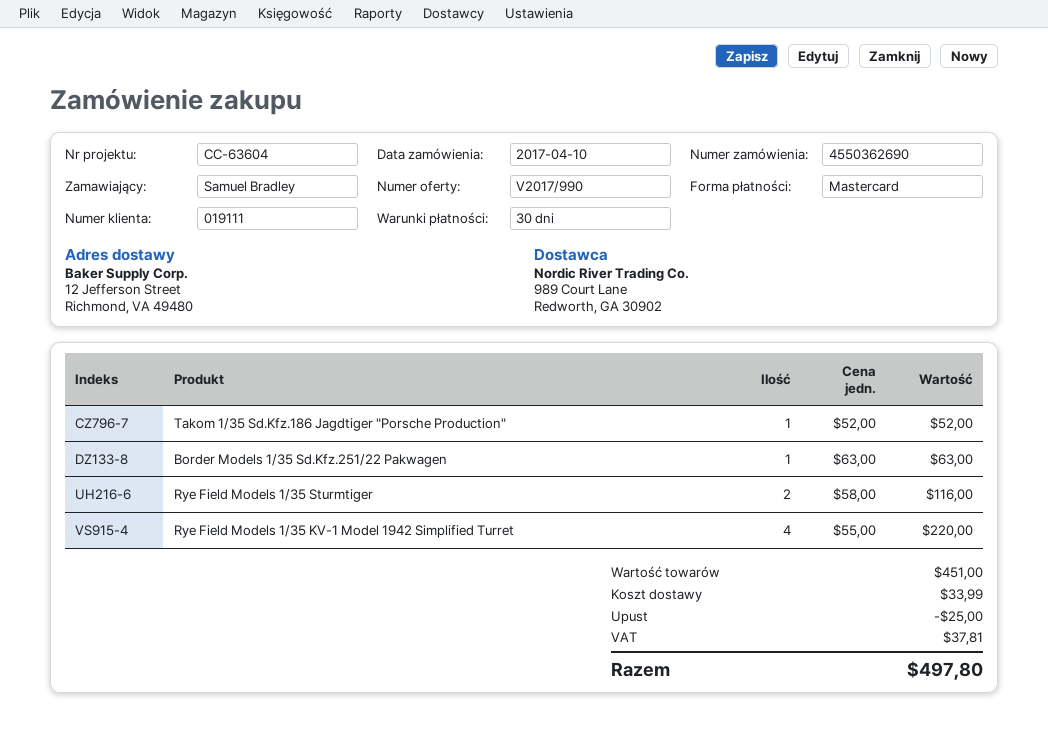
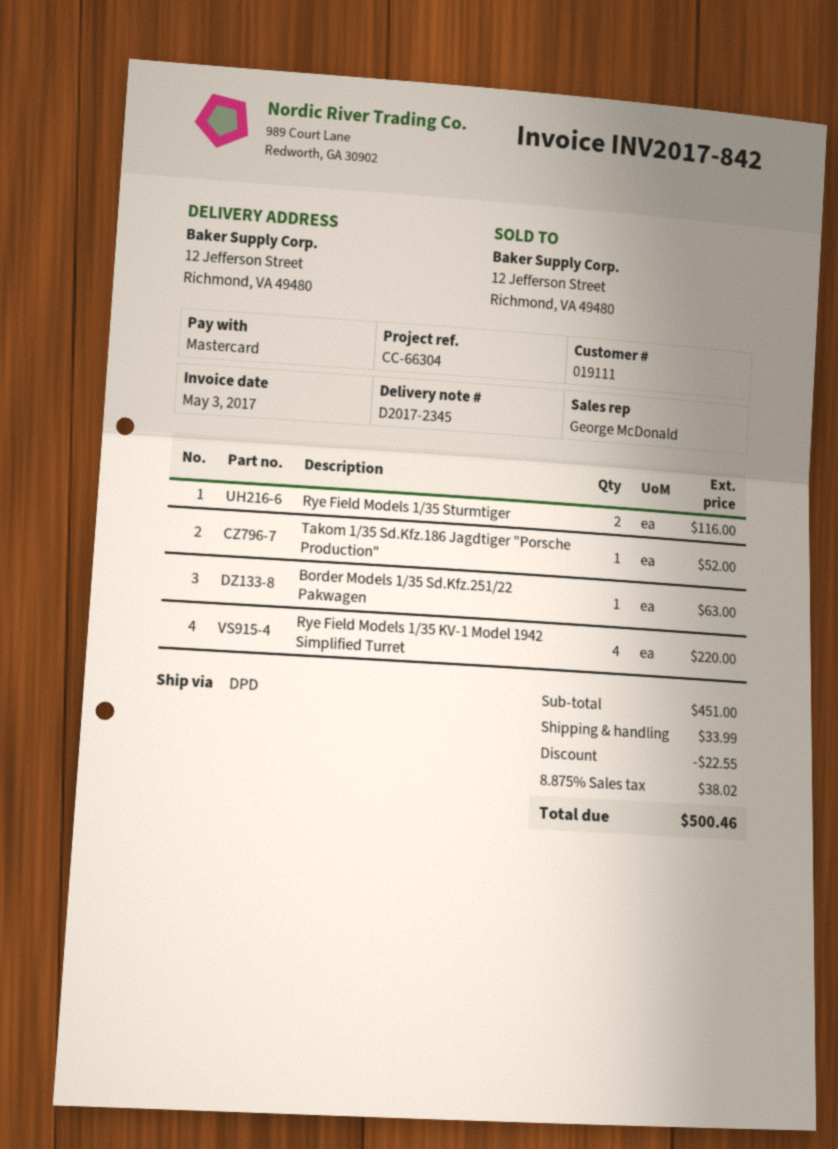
reference: CC-63604 -> CC-66304
discount: 25.00 -> 22.55
tax: 37.81 -> 38.02
total: 497.80 -> 500.46

